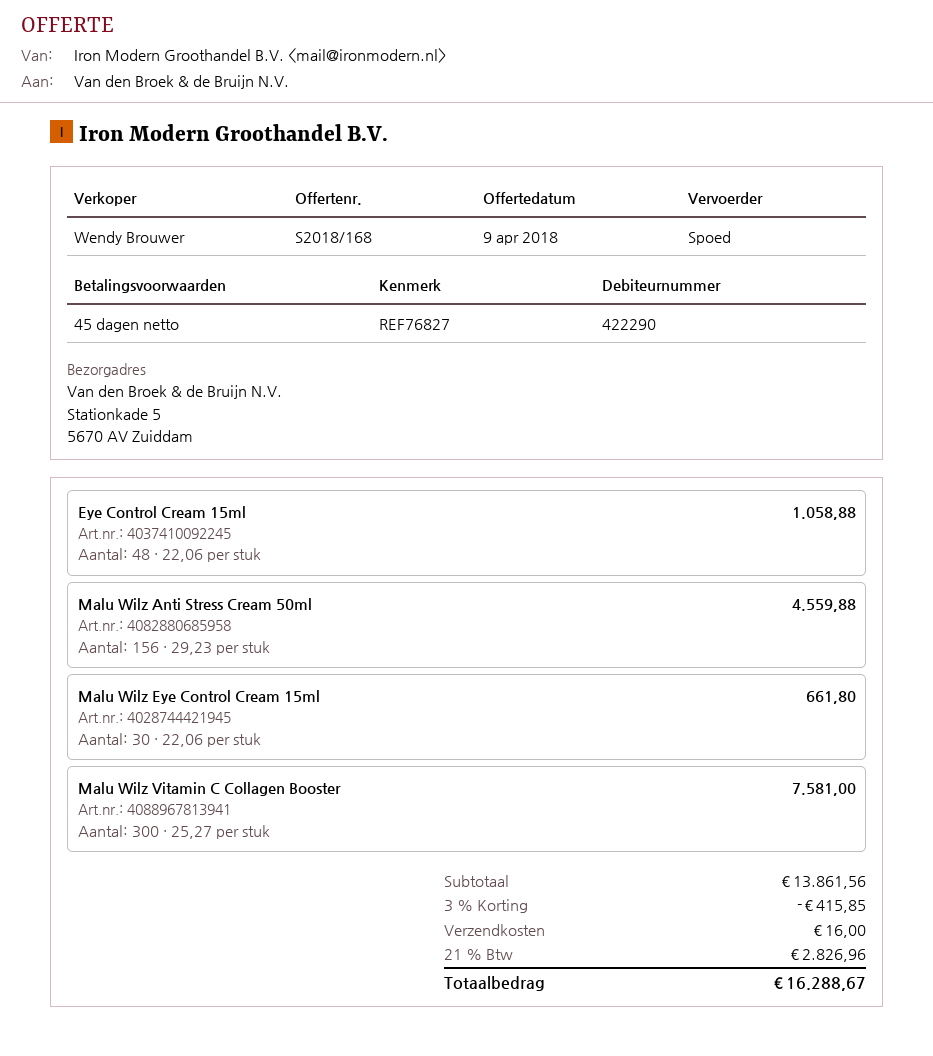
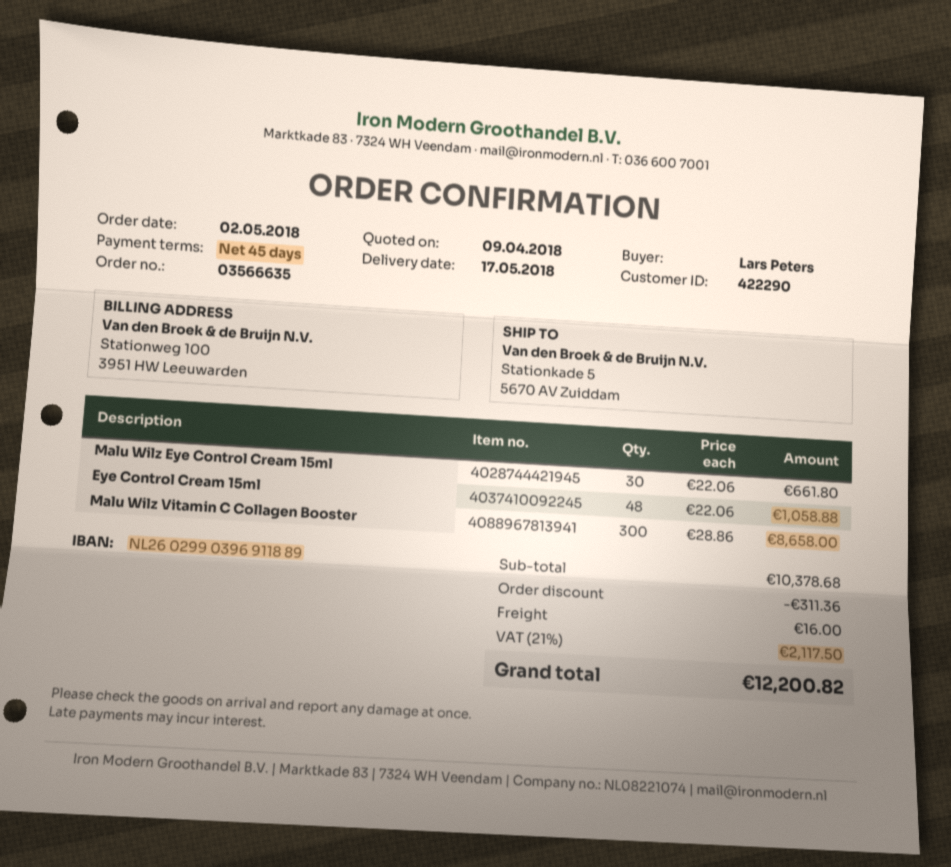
Malu Wilz Anti Stress Cream 50ml: 156 x 29.23 = 4559.88 -> none
Malu Wilz Vitamin C Collagen Booster: 300 x 25.27 = 7581.00 -> 300 x 28.86 = 8658.00
subtotal: 13861.56 -> 10378.68
discount: 415.85 -> 311.36
tax: 21% = 2826.96 -> 21% = 2117.50
total: 16288.67 -> 12200.82

